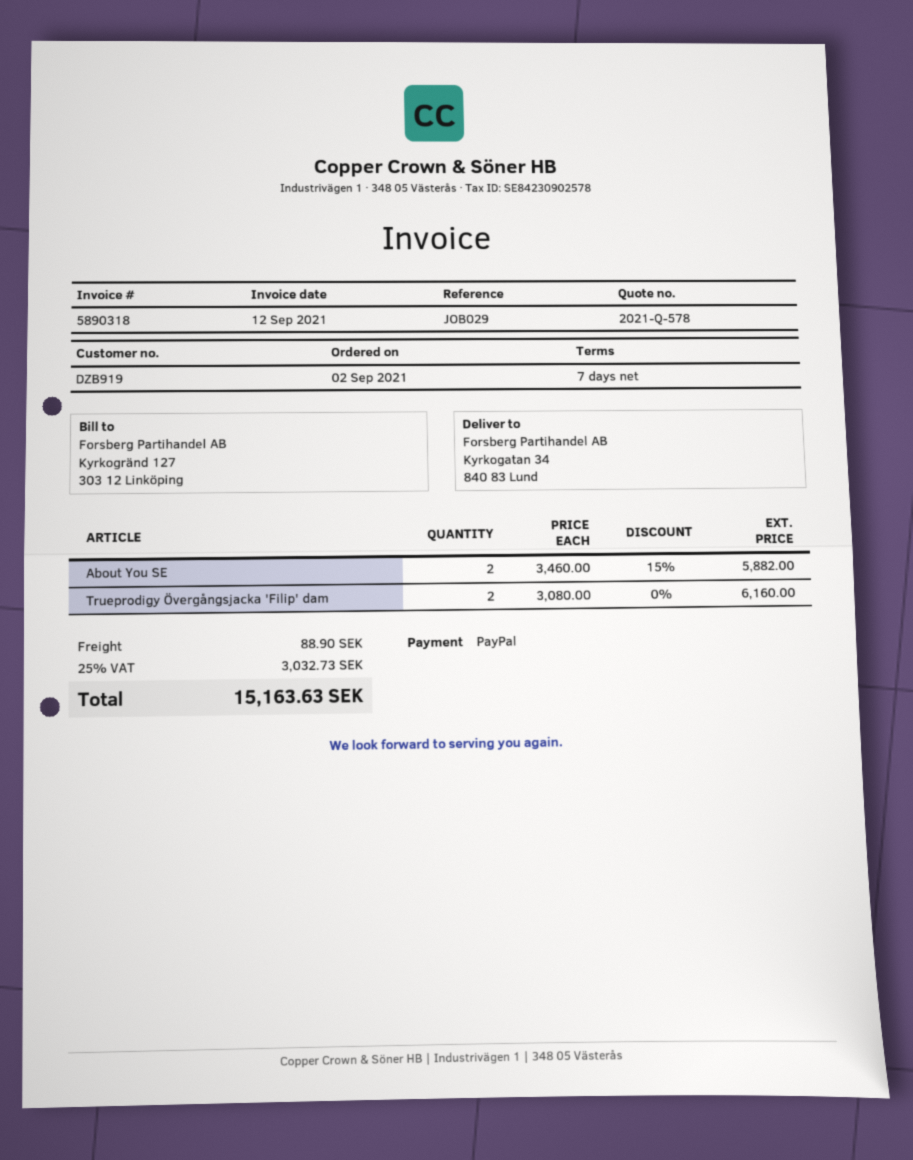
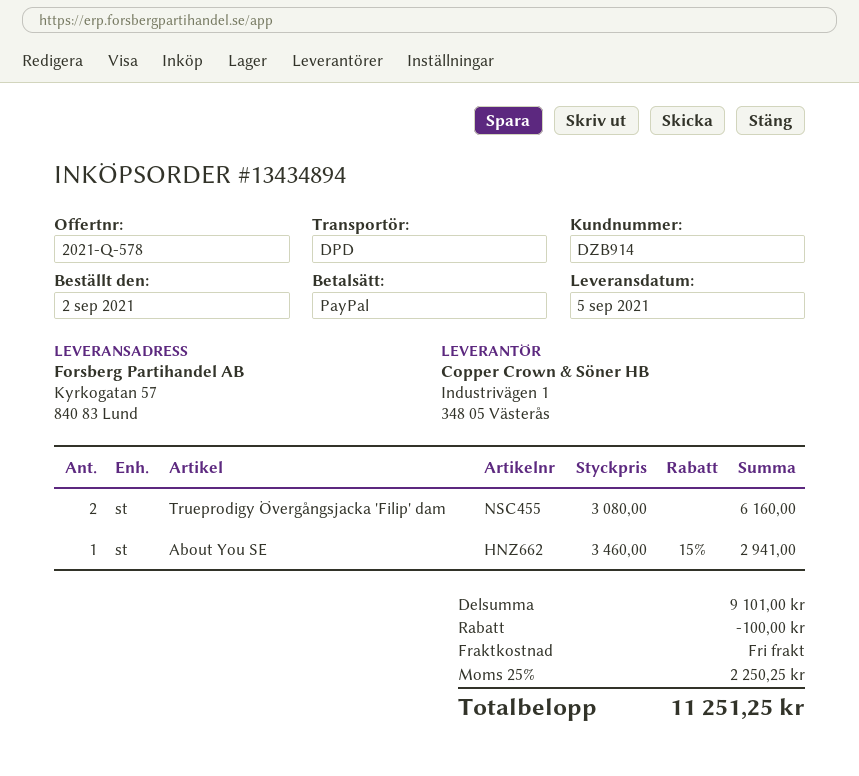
customer number: DZB919 -> DZB914
ship to: Kyrkogatan 34, 840 83 Lund -> Kyrkogatan 57, 840 83 Lund
About You SE: 2 x 3460.00 - 15% = 5882.00 -> 1 x 3460.00 - 15% = 2941.00
discount: none -> 100.00
shipping: 88.90 -> 0.00
tax: 25% = 3032.73 -> 25% = 2250.25
total: 15163.63 -> 11251.25

